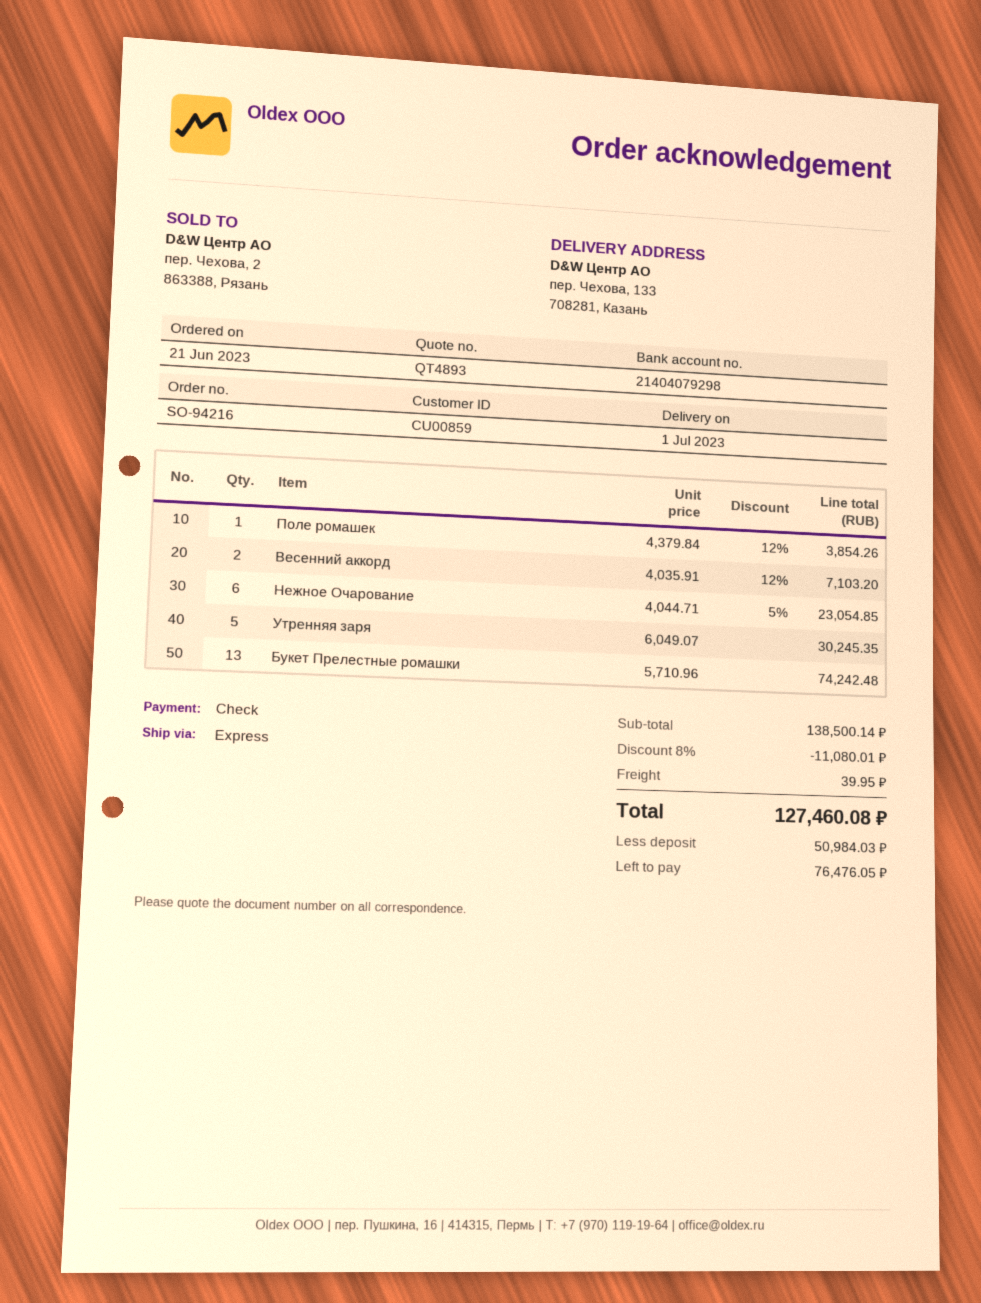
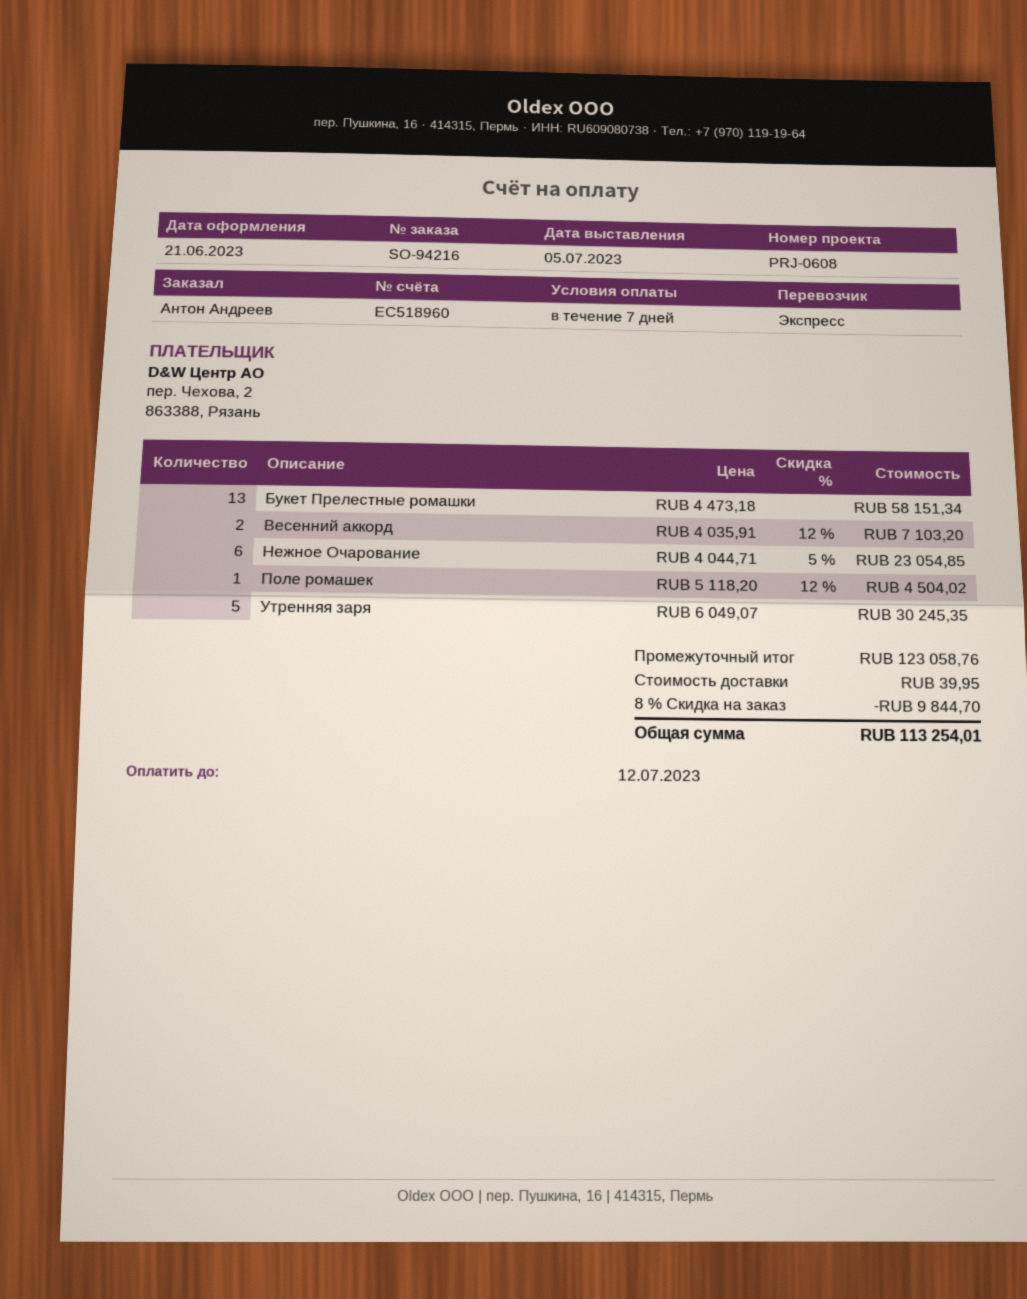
Поле ромашек: 1 x 4379.84 - 12% = 3854.26 -> 1 x 5118.20 - 12% = 4504.02
Букет Прелестные ромашки: 13 x 5710.96 = 74242.48 -> 13 x 4473.18 = 58151.34
subtotal: 138500.14 -> 123058.76
discount: 8% = 11080.01 -> 8% = 9844.70
total: 127460.08 -> 113254.01

